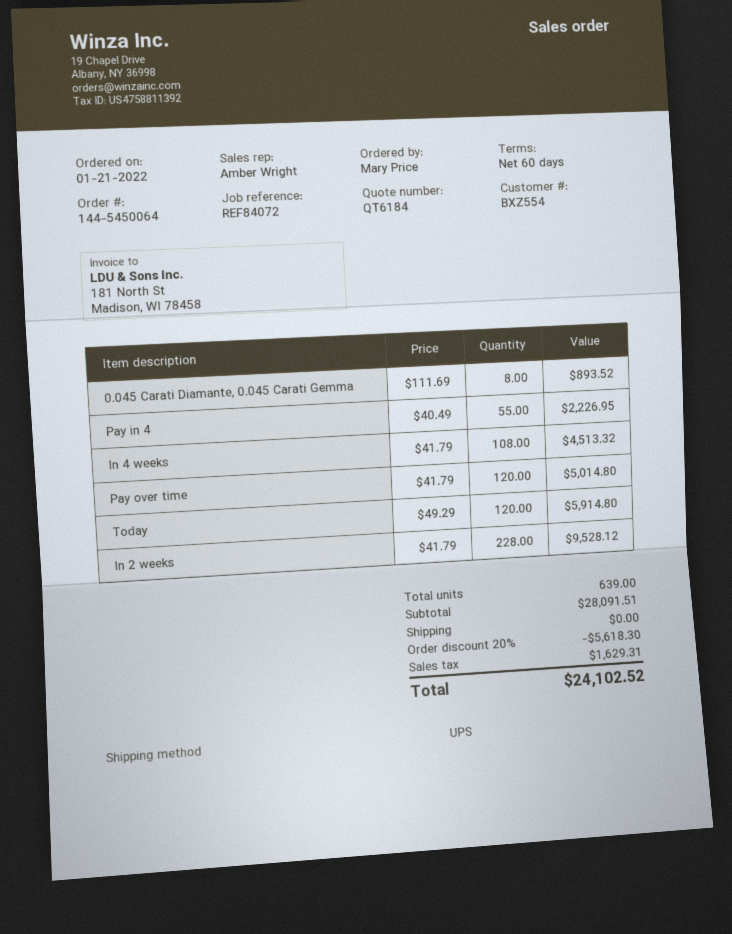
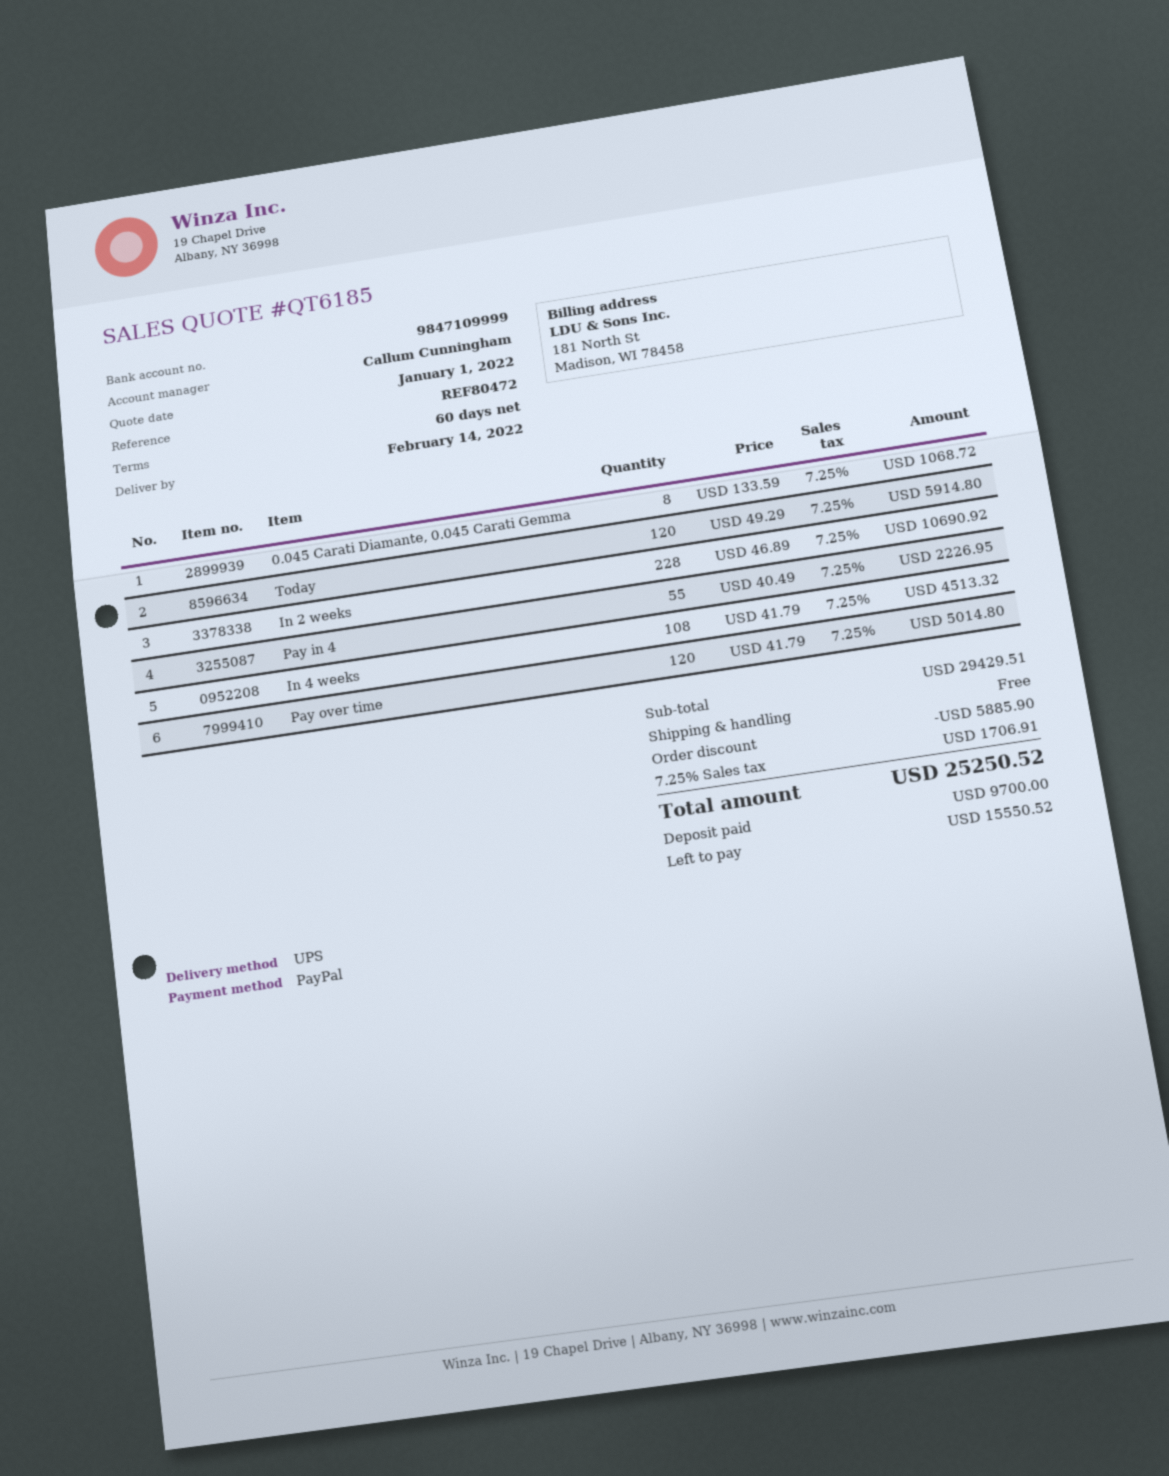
quote number: QT6184 -> QT6185
reference: REF84072 -> REF80472
sales rep: Amber Wright -> Callum Cunningham
0.045 Carati Diamante, 0.045 Carati Gemma: 8 x 111.69 = 893.52 -> 8 x 133.59 = 1068.72
In 2 weeks: 228 x 41.79 = 9528.12 -> 228 x 46.89 = 10690.92
subtotal: 28091.51 -> 29429.51
discount: 5618.30 -> 5885.90
tax: 1629.31 -> 1706.91
total: 24102.52 -> 25250.52

